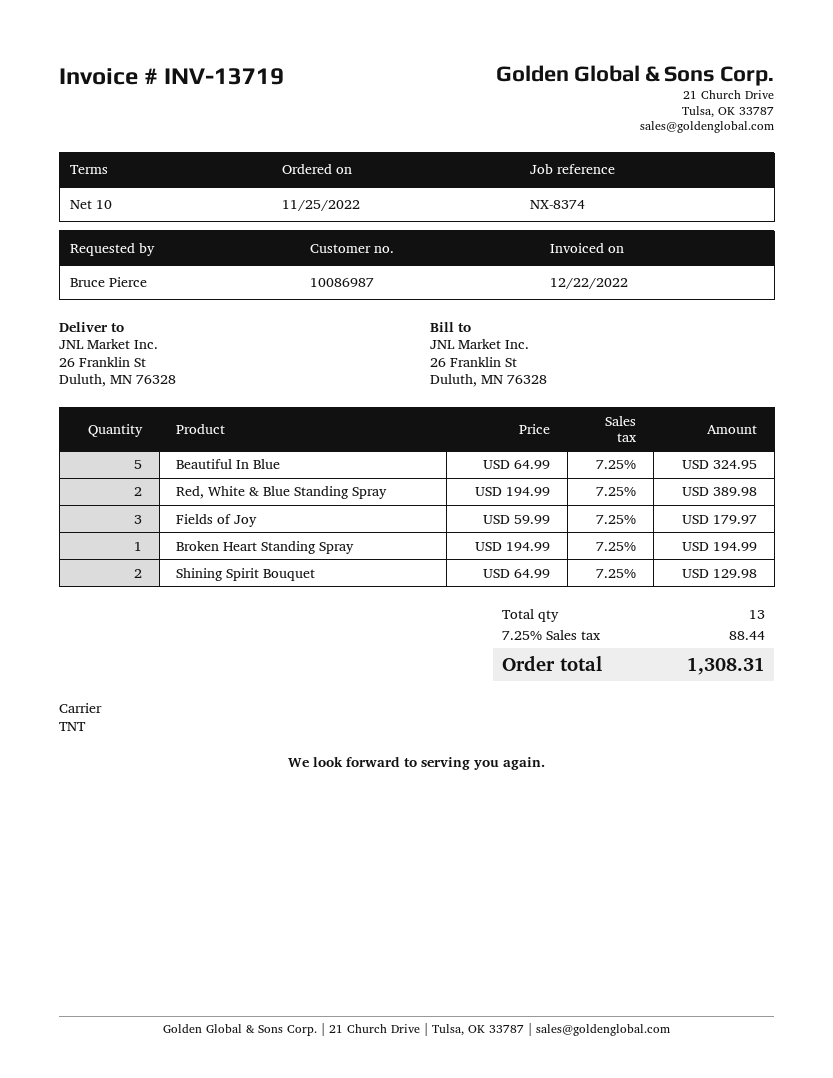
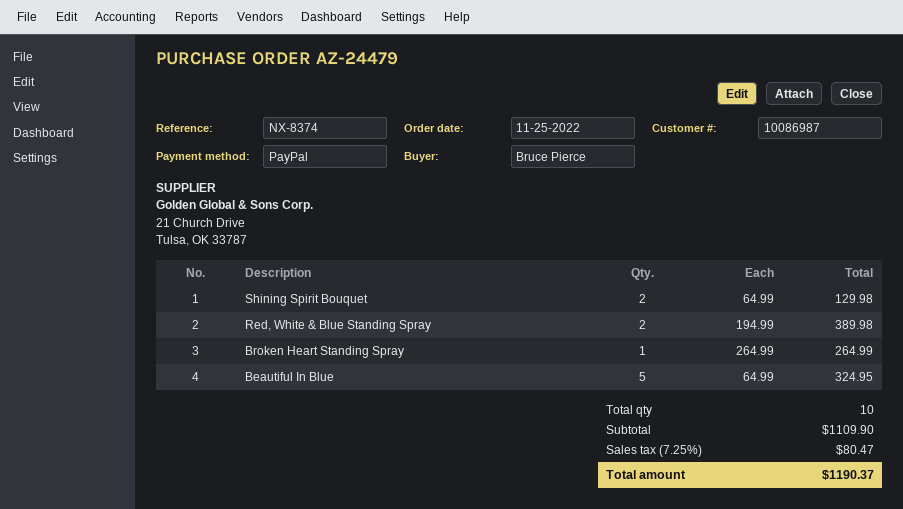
Fields of Joy: 3 x 59.99 = 179.97 -> none
Broken Heart Standing Spray: 1 x 194.99 = 194.99 -> 1 x 264.99 = 264.99
total quantity: 13 -> 10
tax: 7.25% = 88.44 -> 7.25% = 80.47
total: 1308.31 -> 1190.37

